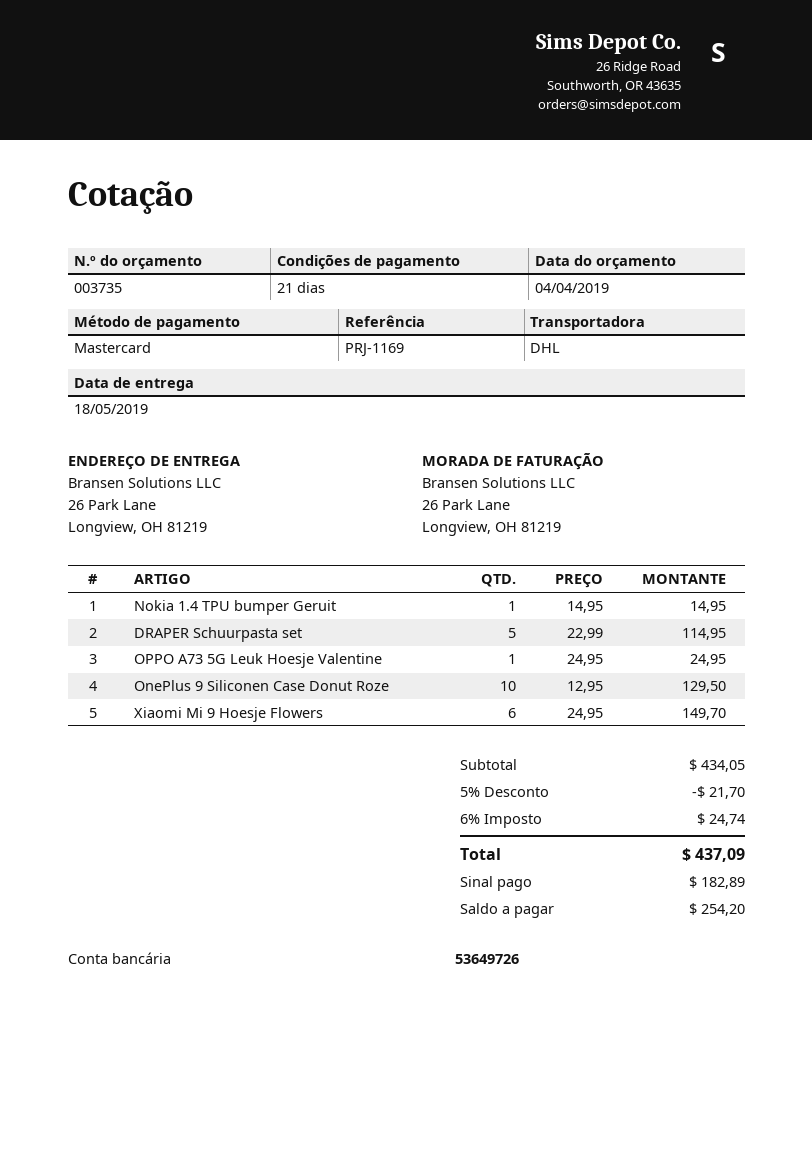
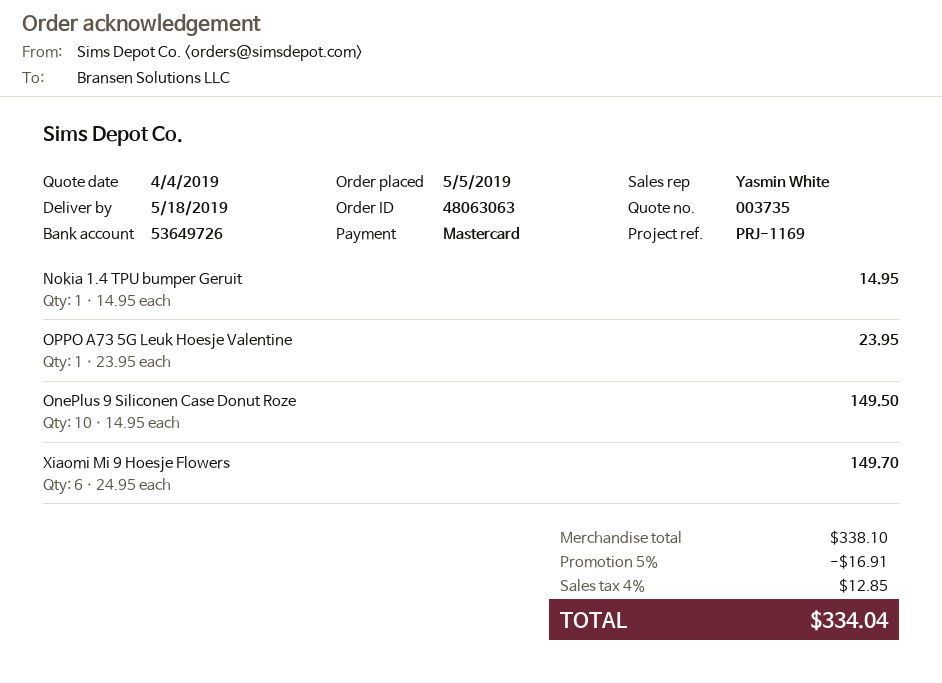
DRAPER Schuurpasta set: 5 x 22.99 = 114.95 -> none
OPPO A73 5G Leuk Hoesje Valentine: 1 x 24.95 = 24.95 -> 1 x 23.95 = 23.95
OnePlus 9 Siliconen Case Donut Roze: 10 x 12.95 = 129.50 -> 10 x 14.95 = 149.50
subtotal: 434.05 -> 338.10
discount: 5% = 21.70 -> 5% = 16.91
tax: 6% = 24.74 -> 4% = 12.85
total: 437.09 -> 334.04

